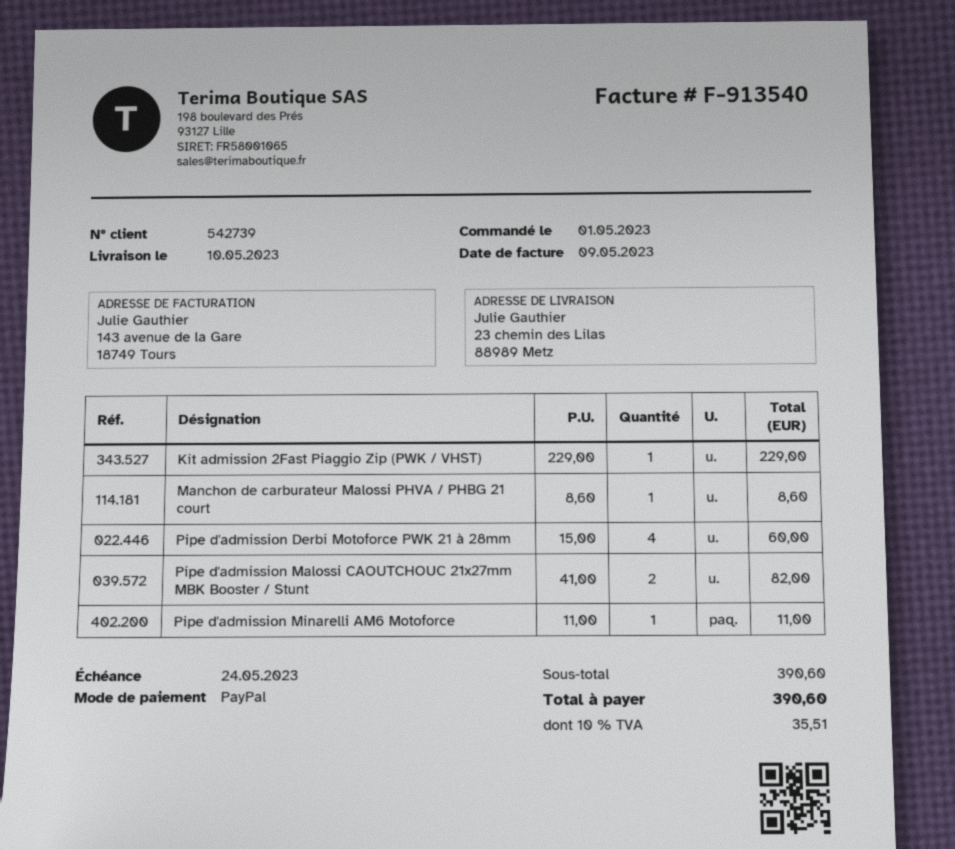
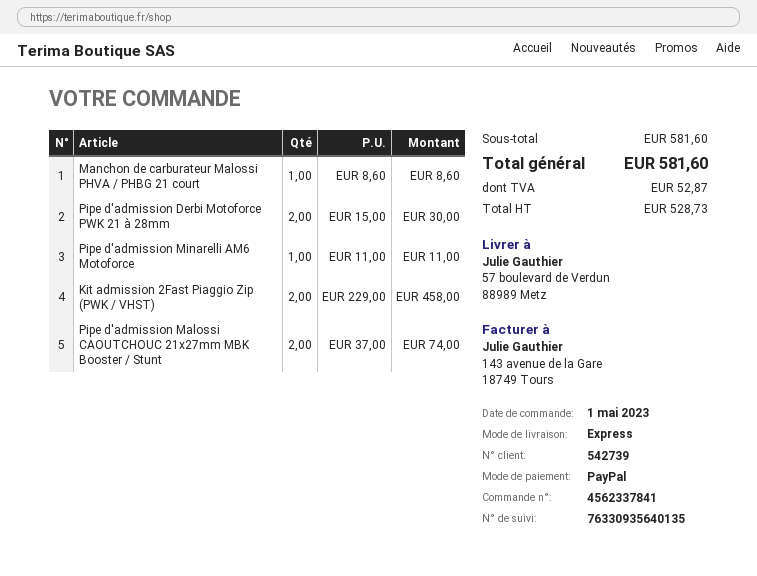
ship to: 23 chemin des Lilas, 88989 Metz -> 57 boulevard de Verdun, 88989 Metz
Kit admission 2Fast Piaggio Zip (PWK / VHST): 1 x 229.00 = 229.00 -> 2 x 229.00 = 458.00
Pipe d'admission Derbi Motoforce PWK 21 à 28mm: 4 x 15.00 = 60.00 -> 2 x 15.00 = 30.00
Pipe d'admission Malossi CAOUTCHOUC 21x27mm MBK Booster / Stunt: 2 x 41.00 = 82.00 -> 2 x 37.00 = 74.00
subtotal: 390.60 -> 581.60
tax: 35.51 -> 52.87
total: 390.60 -> 581.60

